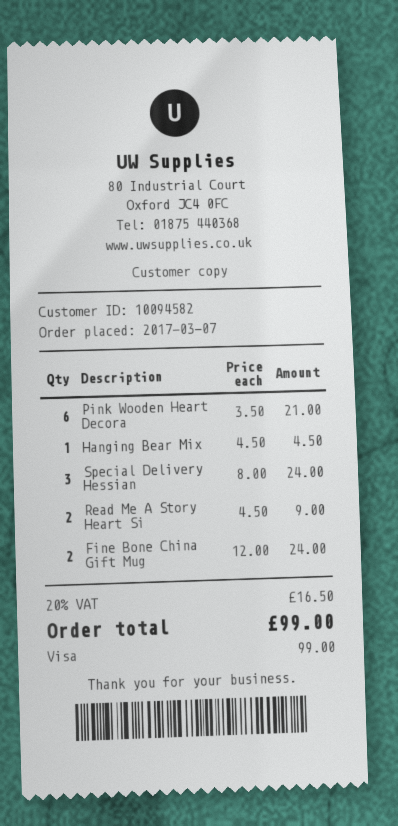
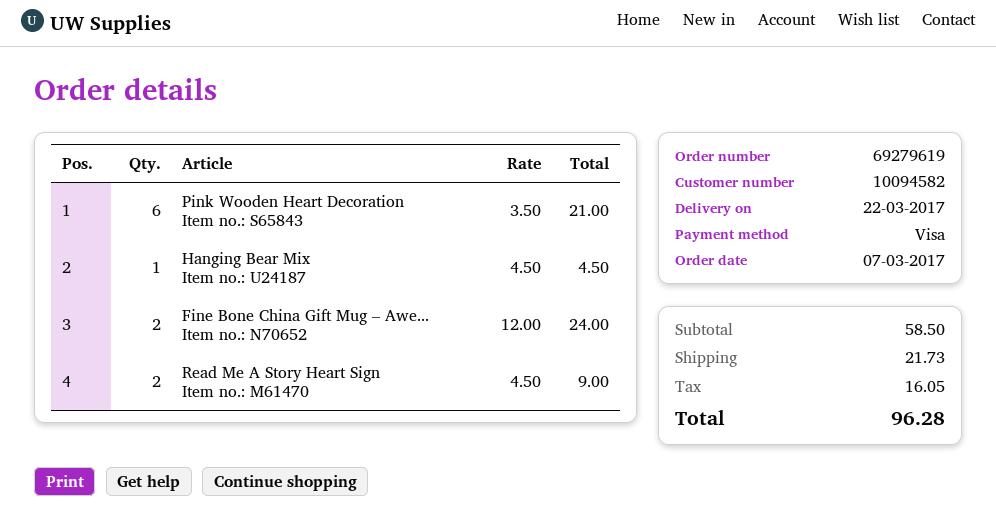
Special Delivery Hessian: 3 x 8.00 = 24.00 -> none
shipping: none -> 21.73
tax: 16.50 -> 16.05
total: 99.00 -> 96.28

